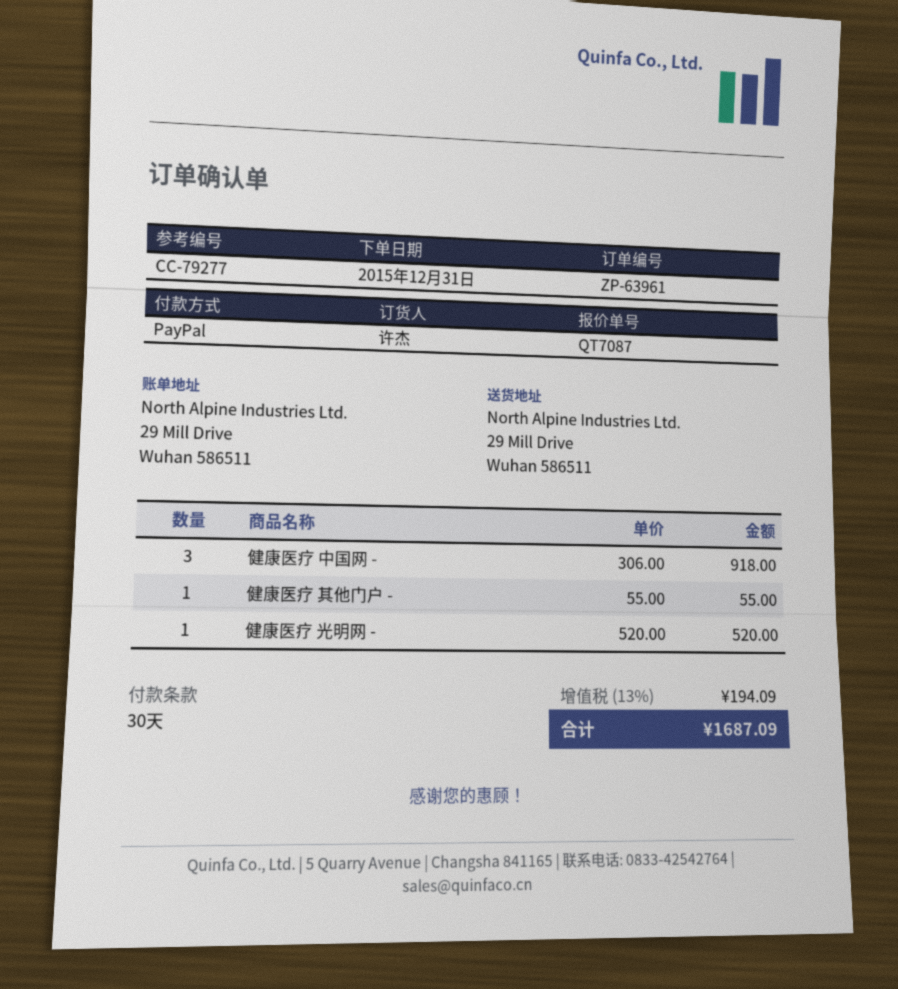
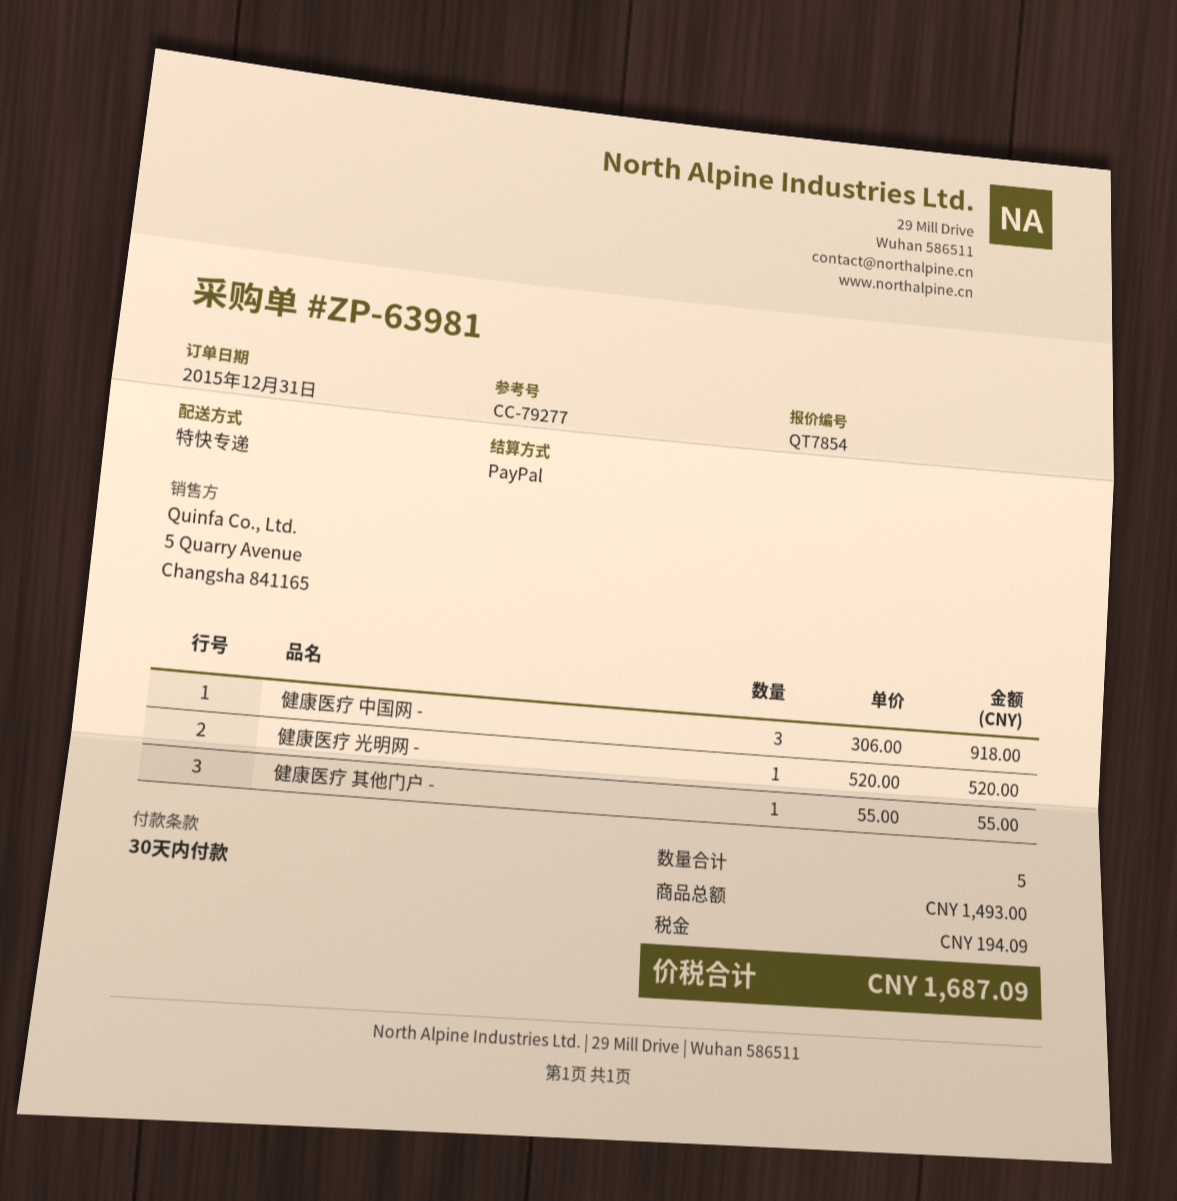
quote number: QT7087 -> QT7854
order number: ZP-63961 -> ZP-63981

